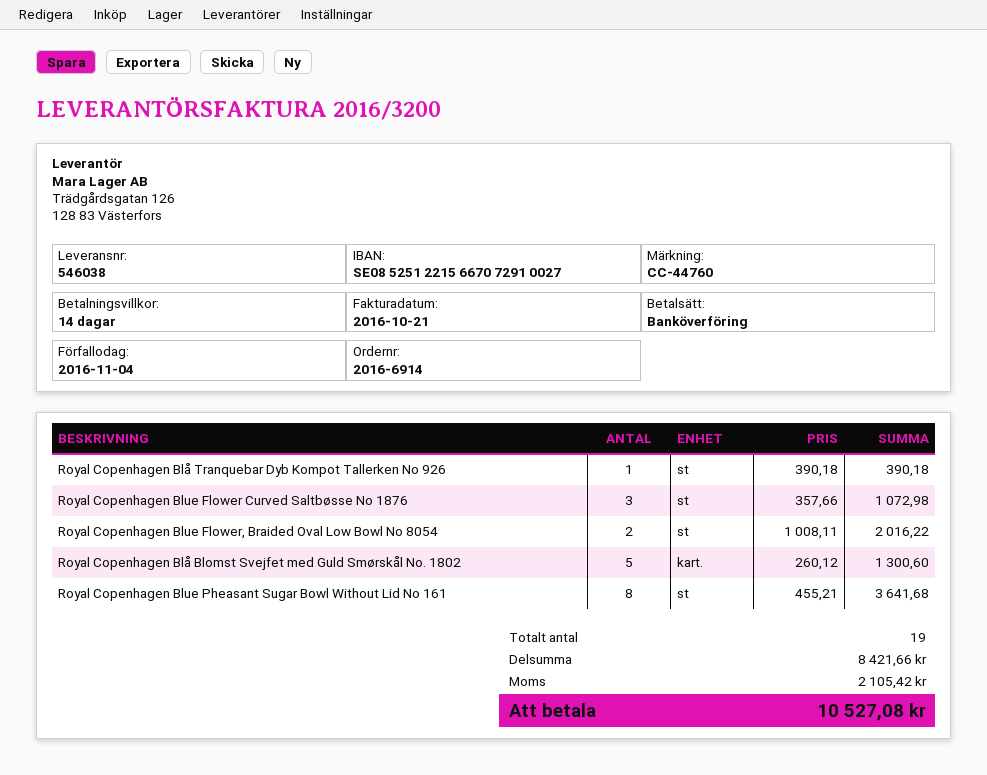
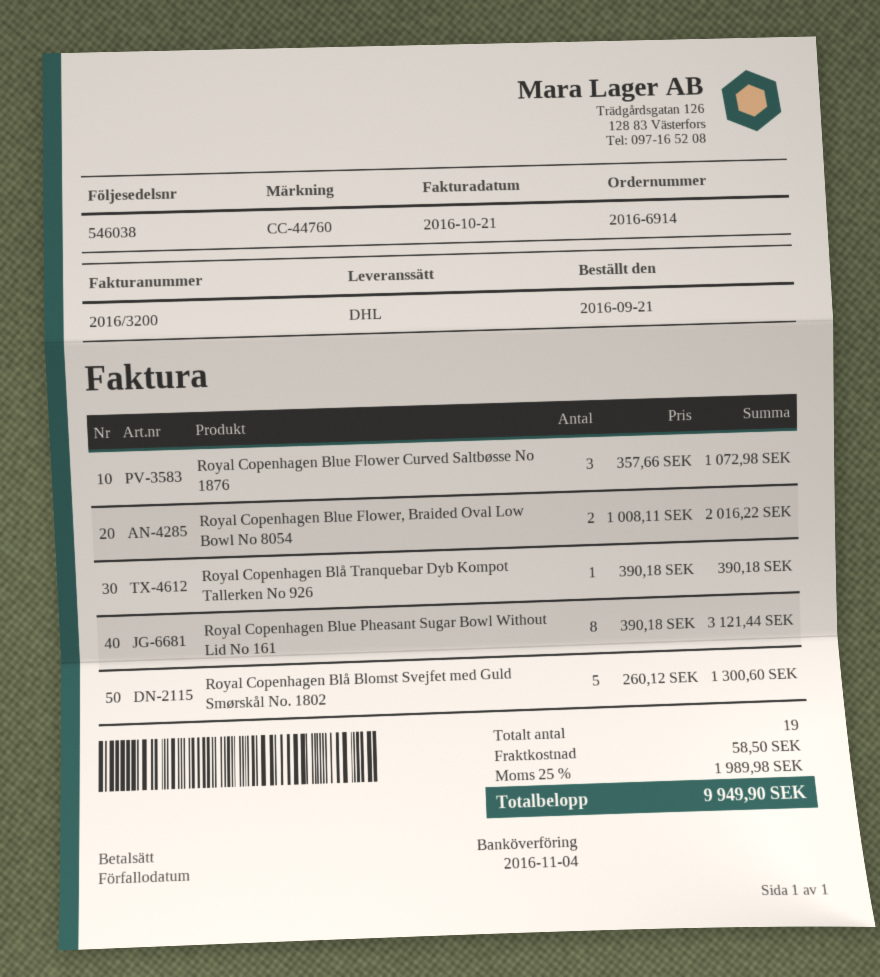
Royal Copenhagen Blue Pheasant Sugar Bowl Without Lid No 161: 8 x 455.21 = 3641.68 -> 8 x 390.18 = 3121.44
shipping: none -> 58.50
tax: 2105.42 -> 1989.98
total: 10527.08 -> 9949.90

